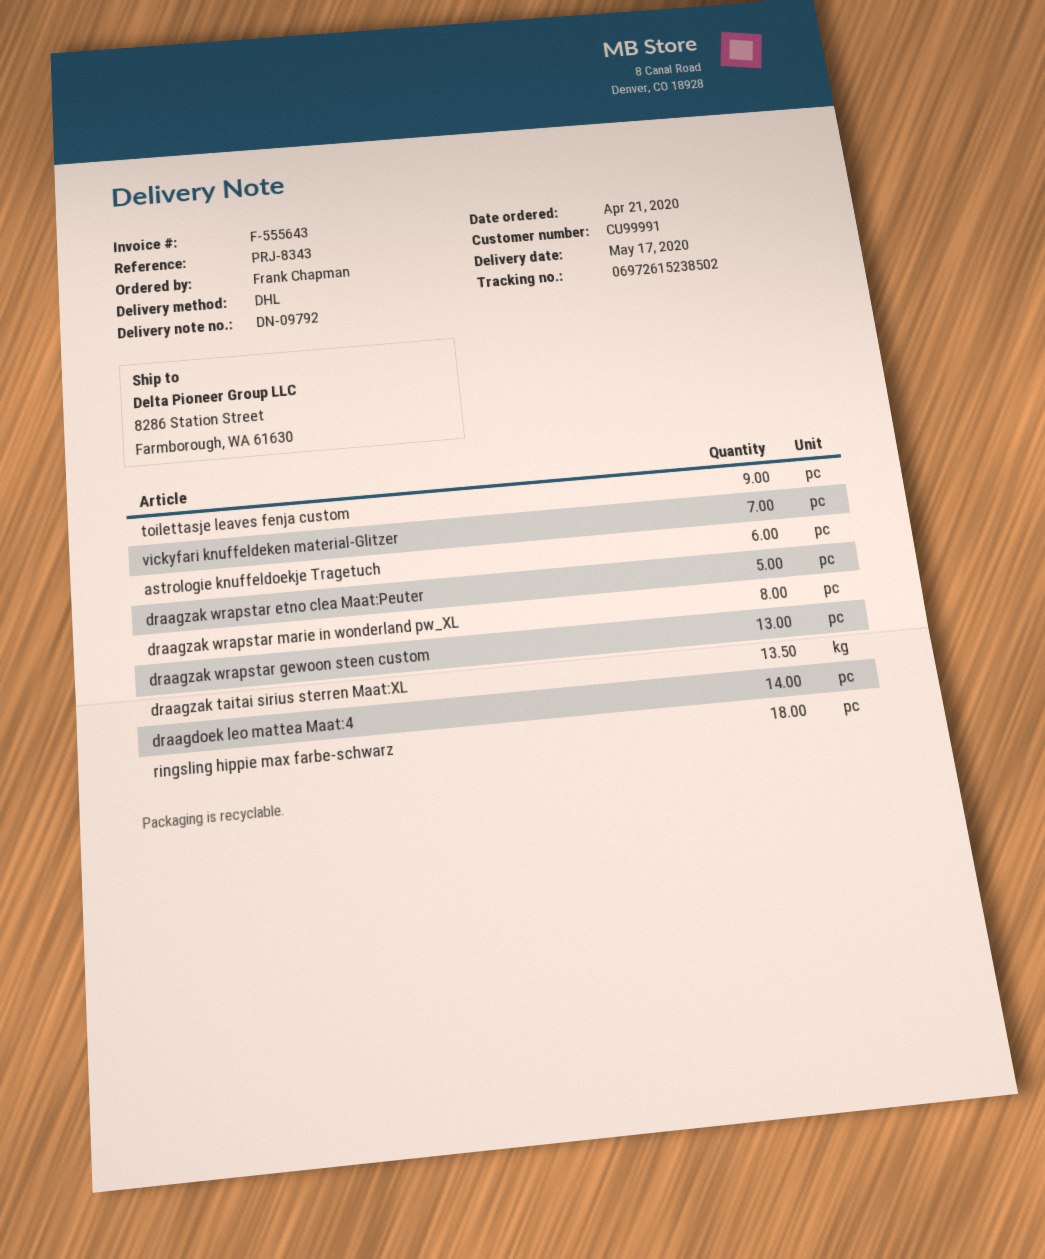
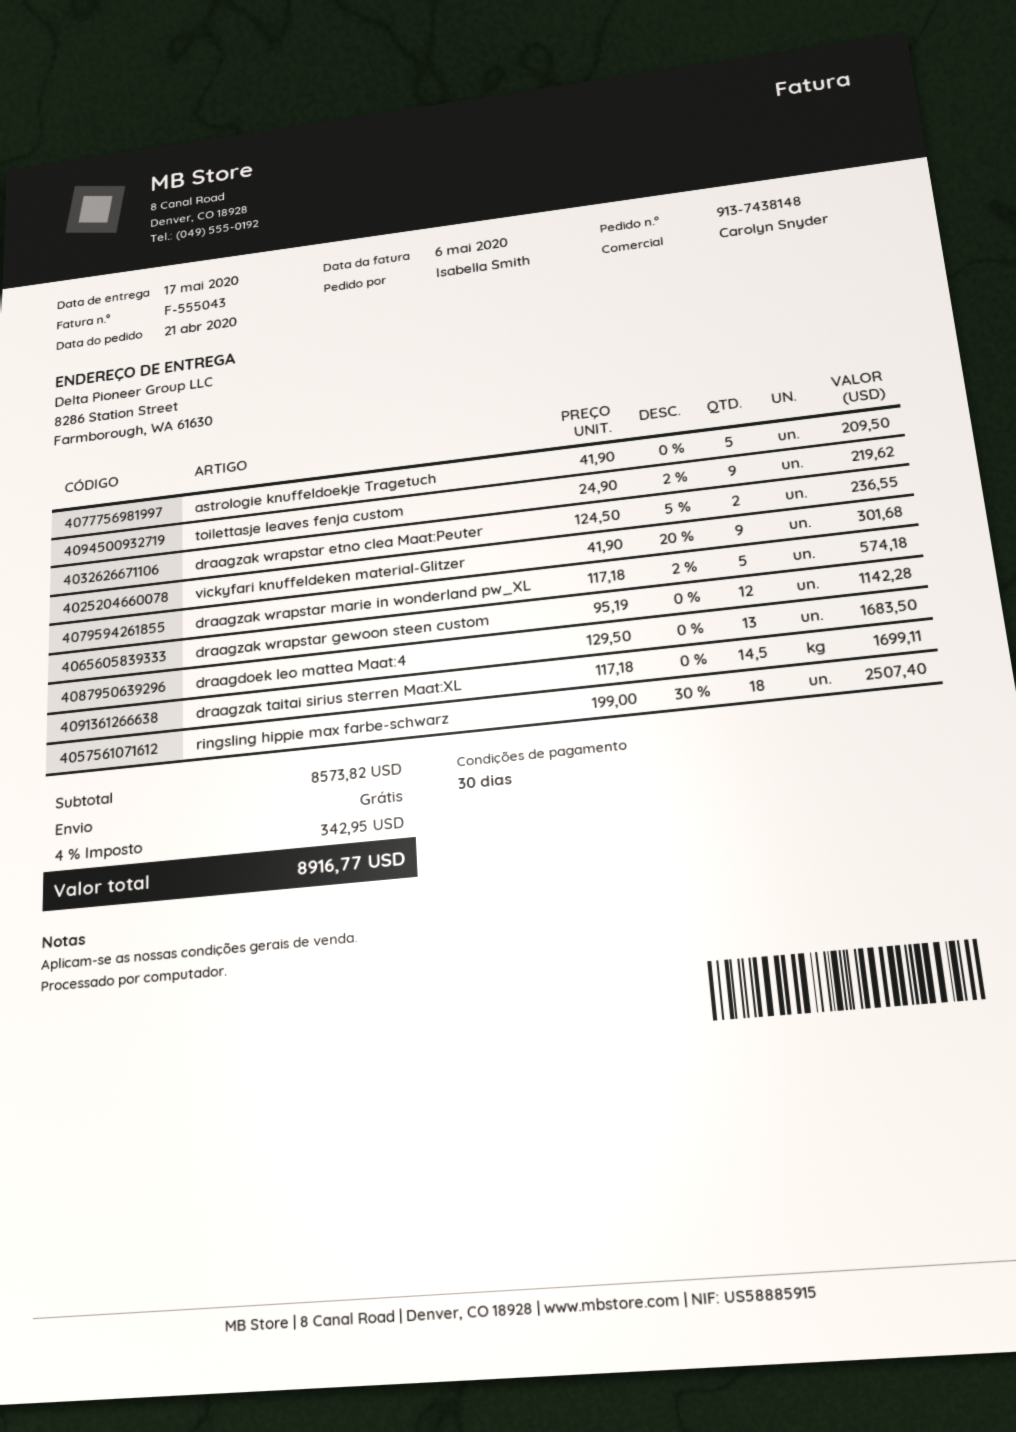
invoice number: F-555643 -> F-555043
ordered by: Frank Chapman -> Isabella Smith
vickyfari knuffeldeken material-Glitzer: 7 -> 9
astrologie knuffeldoekje Tragetuch: 6 -> 5
draagzak wrapstar etno clea Maat:Peuter: 5 -> 2
draagzak wrapstar marie in wonderland pw_XL: 8 -> 5
draagzak wrapstar gewoon steen custom: 13 -> 12
draagzak taitai sirius sterren Maat:XL: 13.5 -> 14.5
draagdoek leo mattea Maat:4: 14 -> 13

